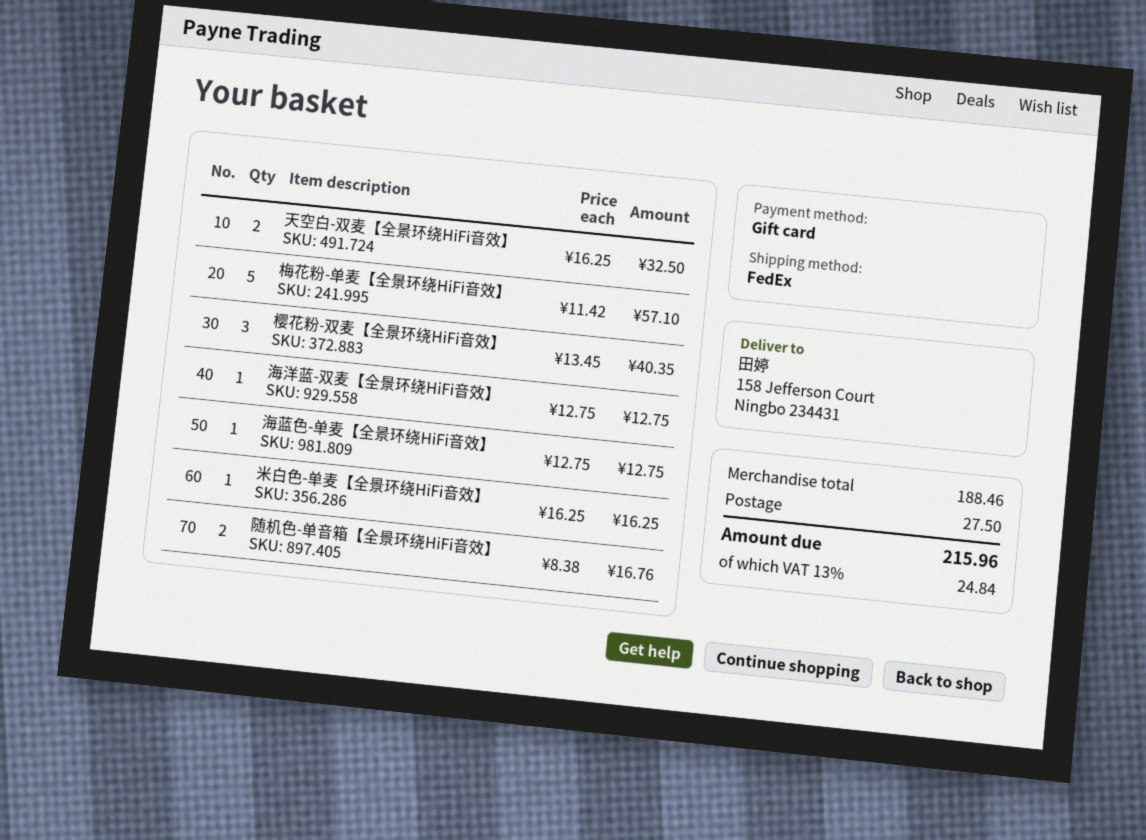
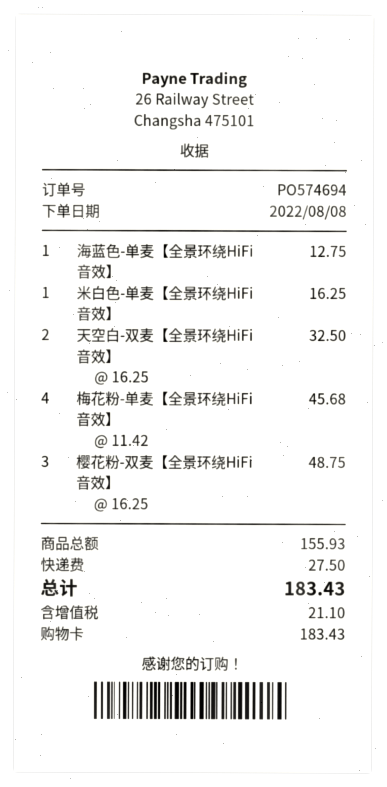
梅花粉-单麦【全景环绕HiFi音效】: 5 x 11.42 = 57.10 -> 4 x 11.42 = 45.68
樱花粉-双麦【全景环绕HiFi音效】: 3 x 13.45 = 40.35 -> 3 x 16.25 = 48.75
海洋蓝-双麦【全景环绕HiFi音效】: 1 x 12.75 = 12.75 -> none
随机色-单音箱【全景环绕HiFi音效】: 2 x 8.38 = 16.76 -> none
subtotal: 188.46 -> 155.93
tax: 24.84 -> 21.10
total: 215.96 -> 183.43

